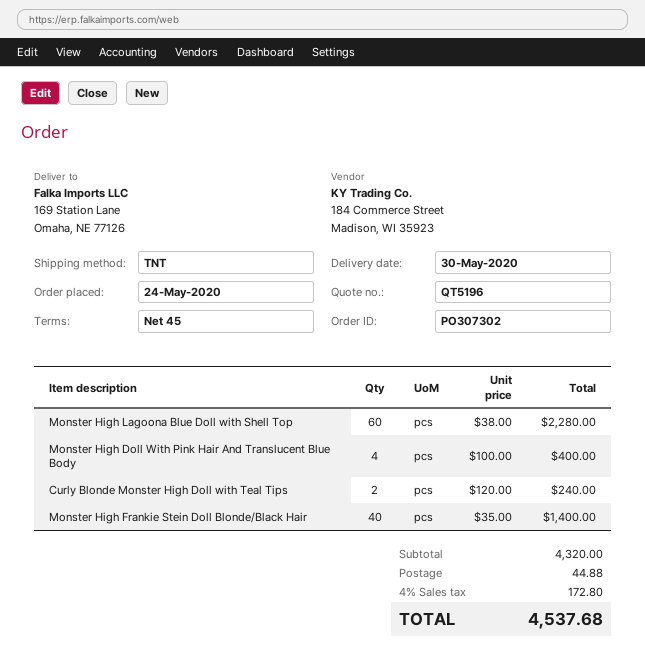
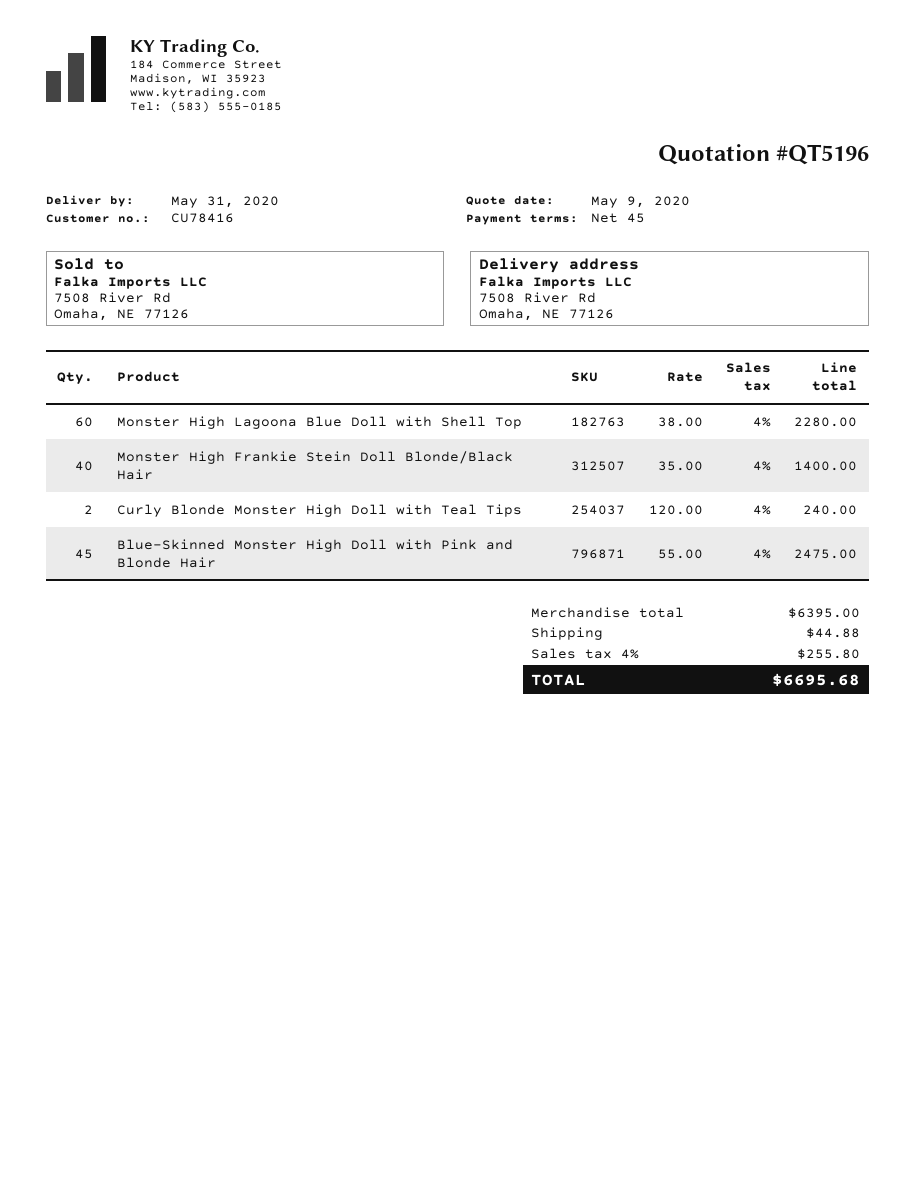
delivery date: 2020-05-30 -> 2020-05-31
ship to: 169 Station Lane, Omaha, NE 77126 -> 7508 River Rd, Omaha, NE 77126
Monster High Doll With Pink Hair And Translucent Blue Body: 4 x 100.00 = 400.00 -> none
Blue-Skinned Monster High Doll with Pink and Blonde Hair: none -> 45 x 55.00 = 2475.00
subtotal: 4320.00 -> 6395.00
tax: 4% = 172.80 -> 4% = 255.80
total: 4537.68 -> 6695.68

